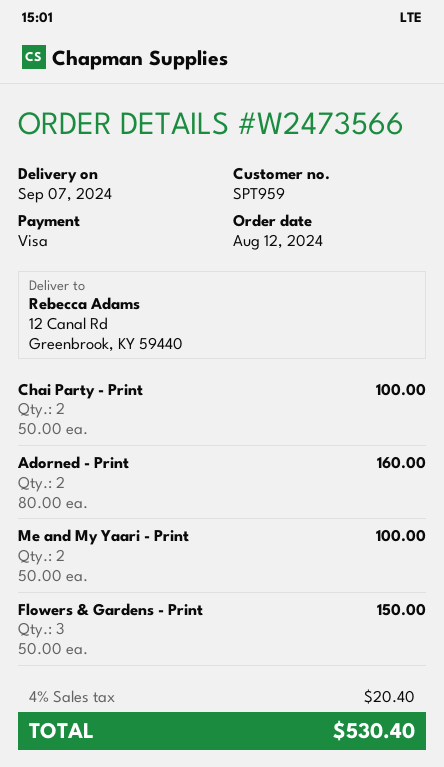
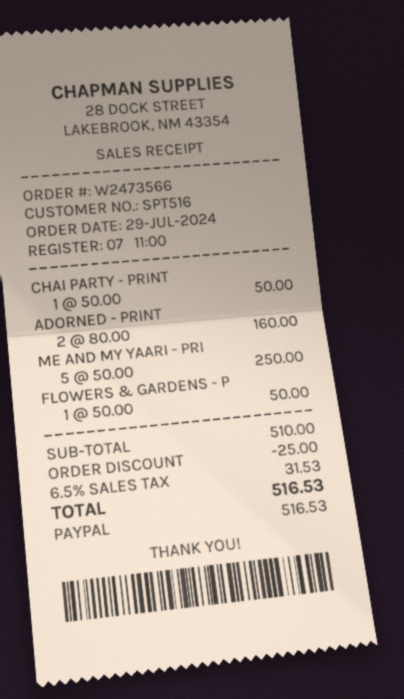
order date: 2024-08-12 -> 2024-07-29
customer number: SPT959 -> SPT516
payment method: Visa -> PayPal
Chai Party - Print: 2 x 50.00 = 100.00 -> 1 x 50.00 = 50.00
Me and My Yaari - Print: 2 x 50.00 = 100.00 -> 5 x 50.00 = 250.00
Flowers & Gardens - Print: 3 x 50.00 = 150.00 -> 1 x 50.00 = 50.00
discount: none -> 25.00
tax: 4% = 20.40 -> 6.5% = 31.53
total: 530.40 -> 516.53

